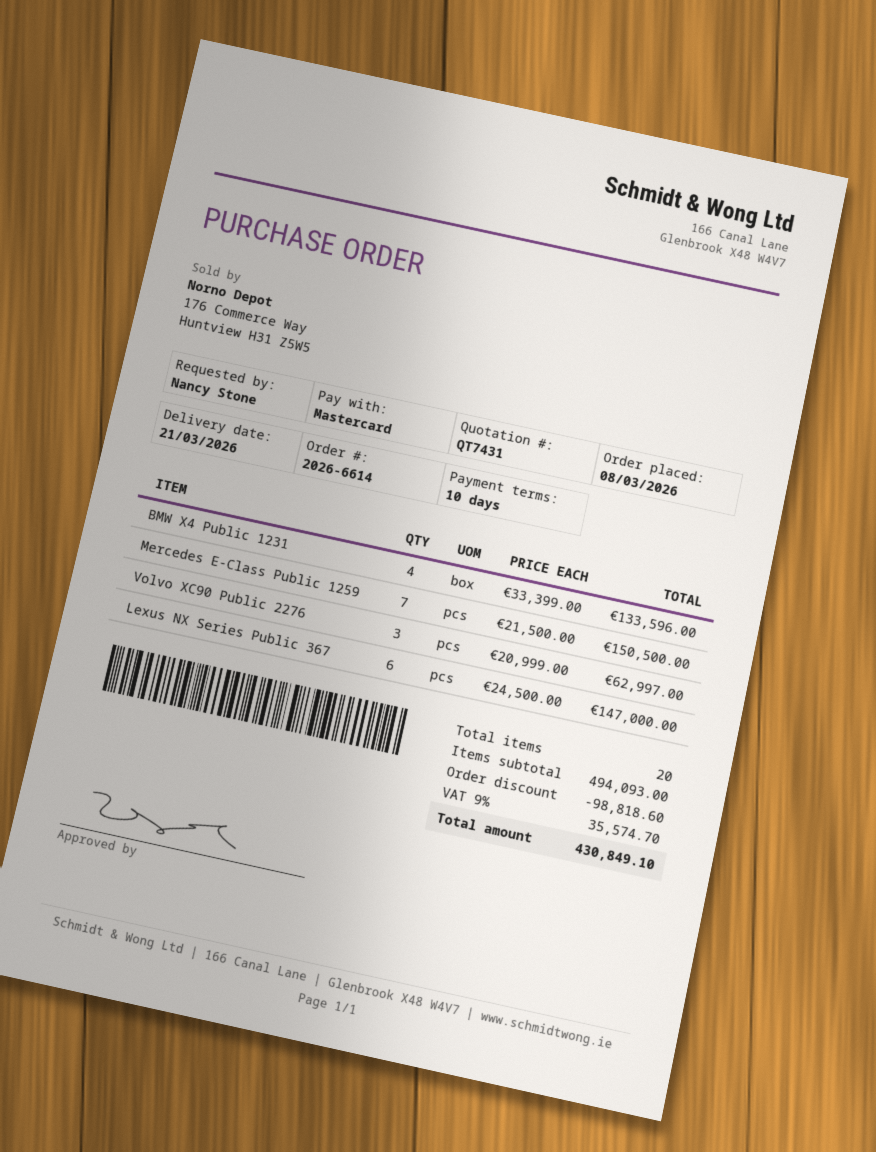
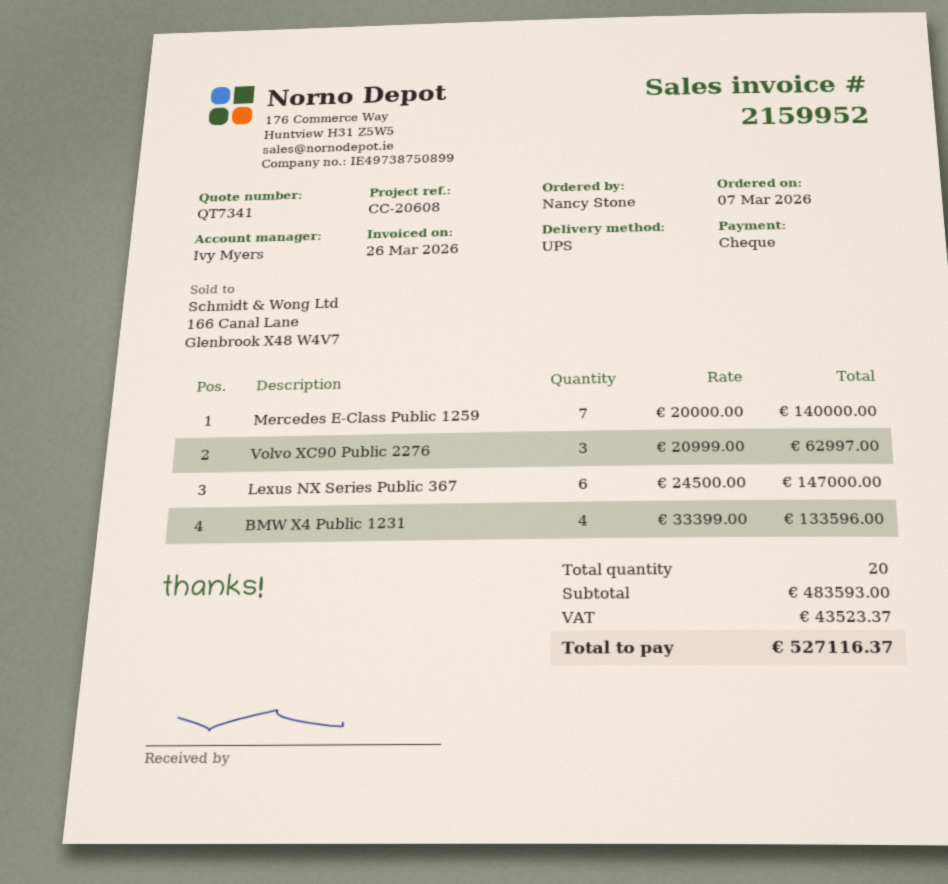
quote number: QT7431 -> QT7341
order date: 2026-03-08 -> 2026-03-07
payment method: Mastercard -> cheque
Mercedes E-Class Public 1259: 7 x 21500.00 = 150500.00 -> 7 x 20000.00 = 140000.00
subtotal: 494093.00 -> 483593.00
discount: 98818.60 -> none
tax: 35574.70 -> 43523.37
total: 430849.10 -> 527116.37

